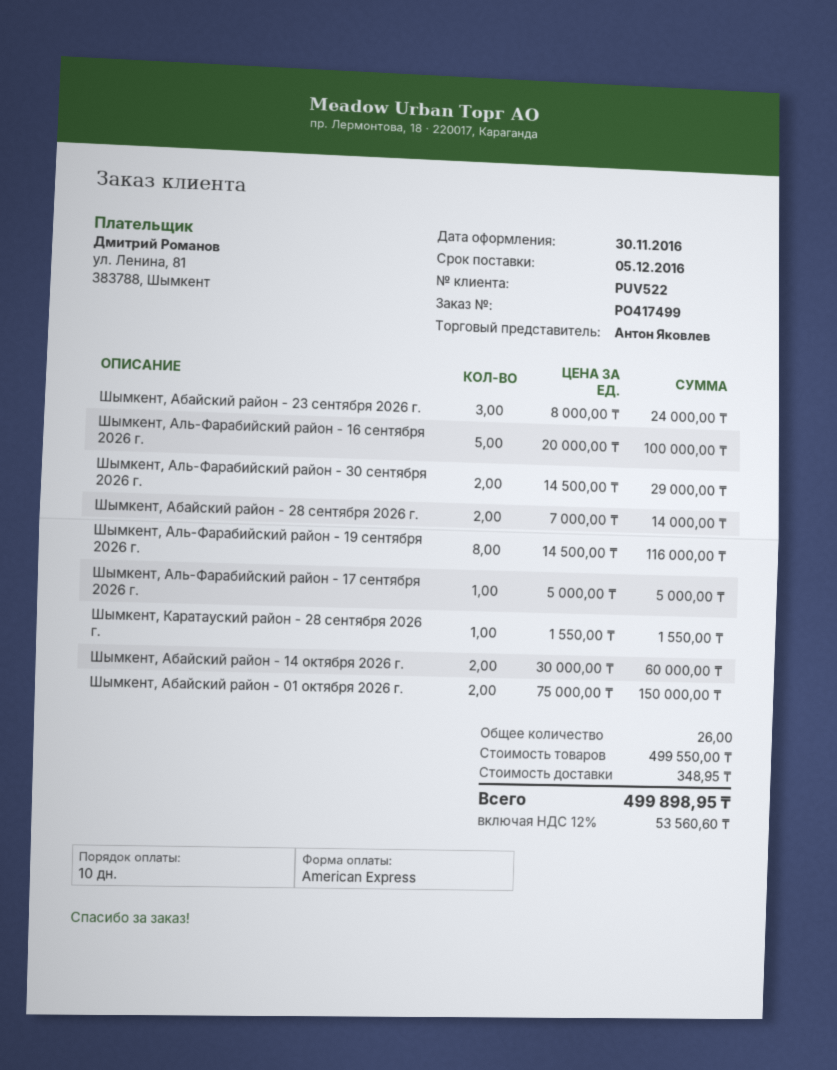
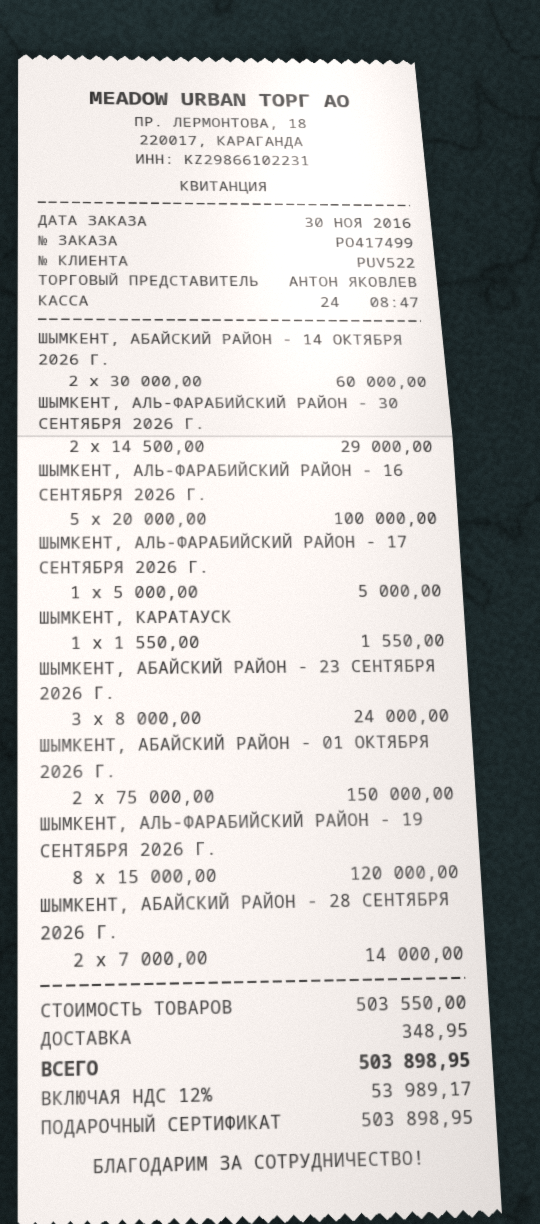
payment method: American Express -> gift card
Шымкент, Аль-Фарабийский район - 19 сентября 2026 г.: 8 x 14500.00 = 116000.00 -> 8 x 15000.00 = 120000.00
subtotal: 499550.00 -> 503550.00
tax: 12% = 53560.60 -> 12% = 53989.17
total: 499898.95 -> 503898.95

